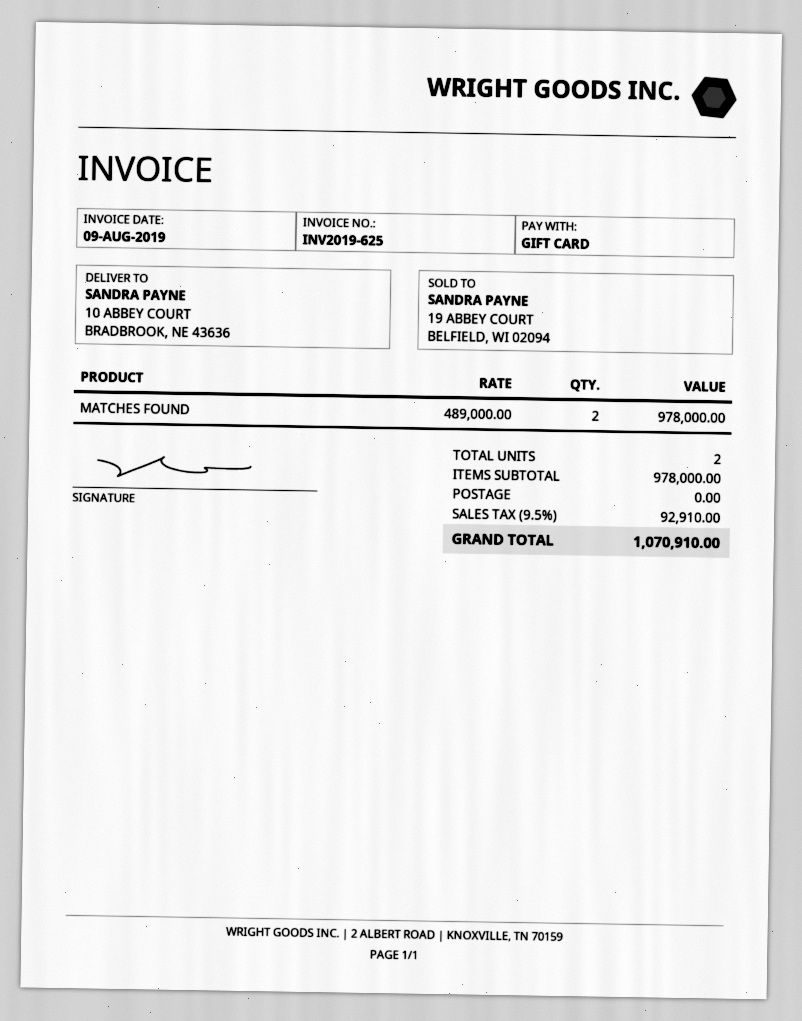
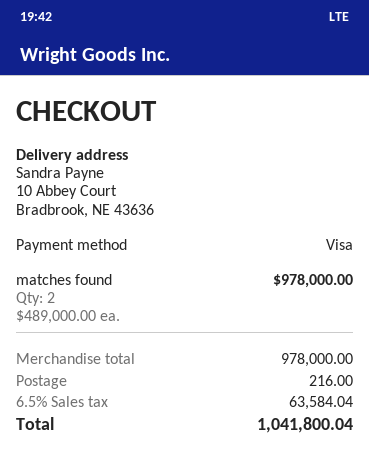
payment method: gift card -> Visa
shipping: 0.00 -> 216.00
tax: 9.5% = 92910.00 -> 6.5% = 63584.04
total: 1070910.00 -> 1041800.04

